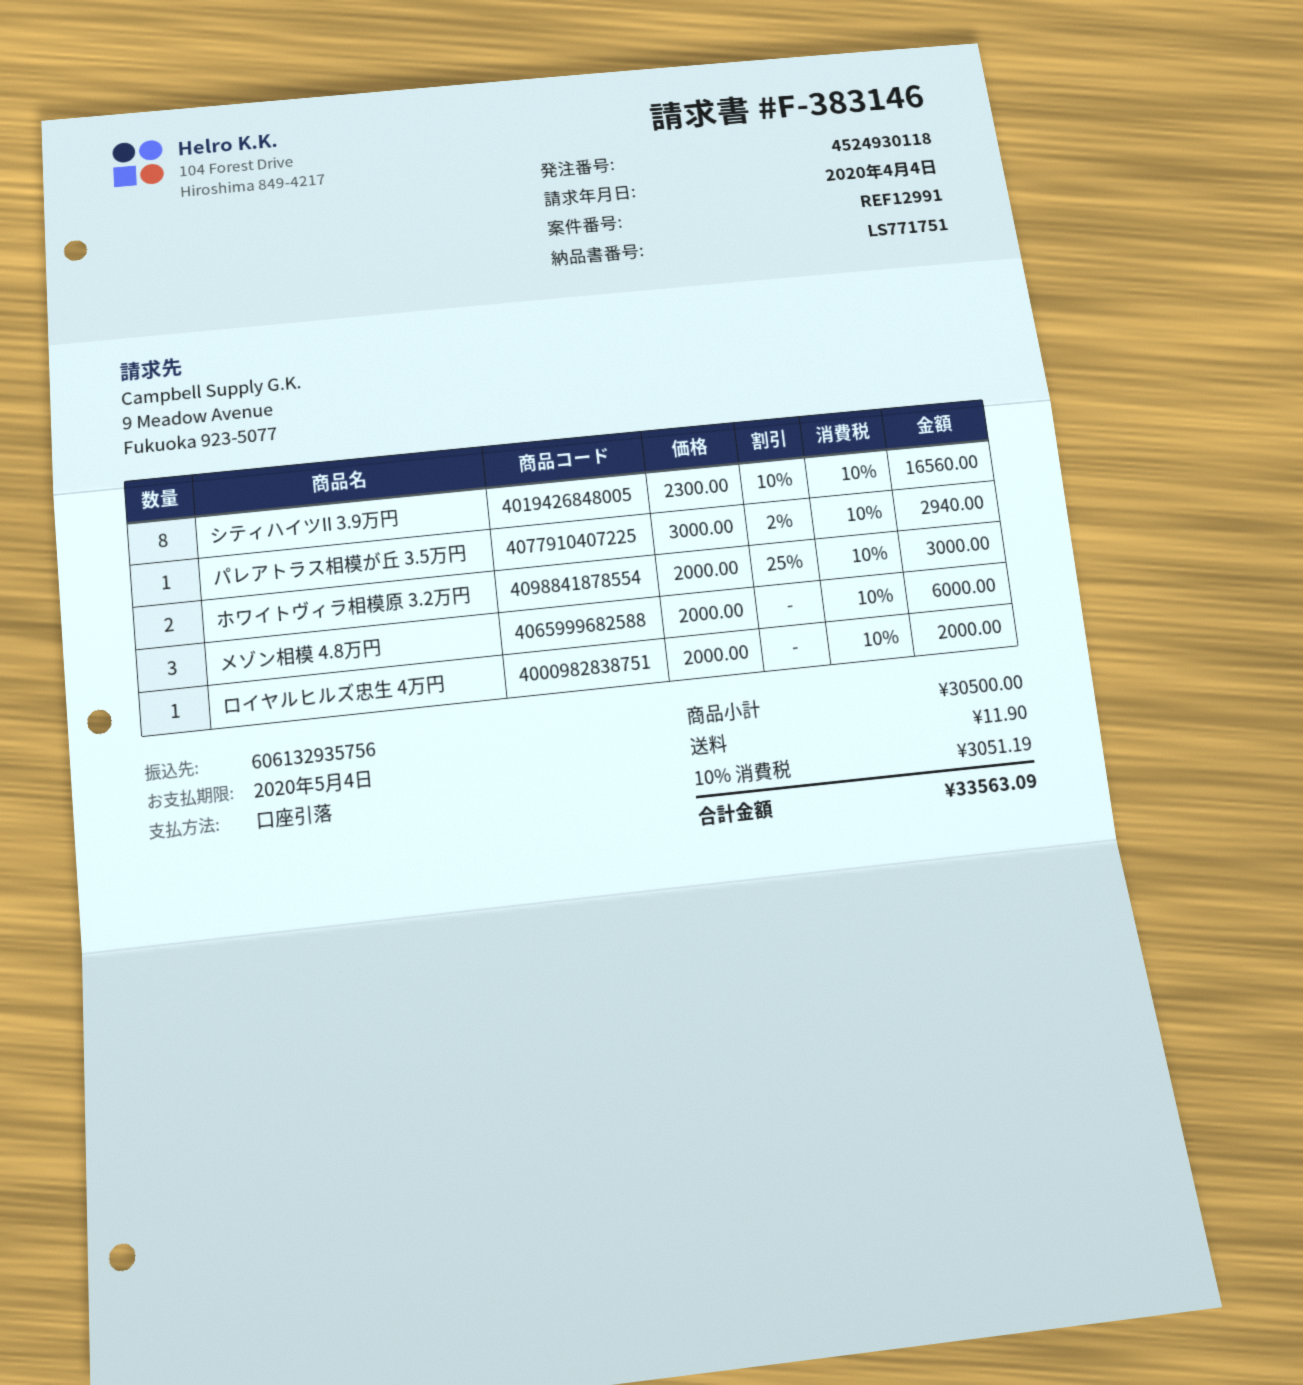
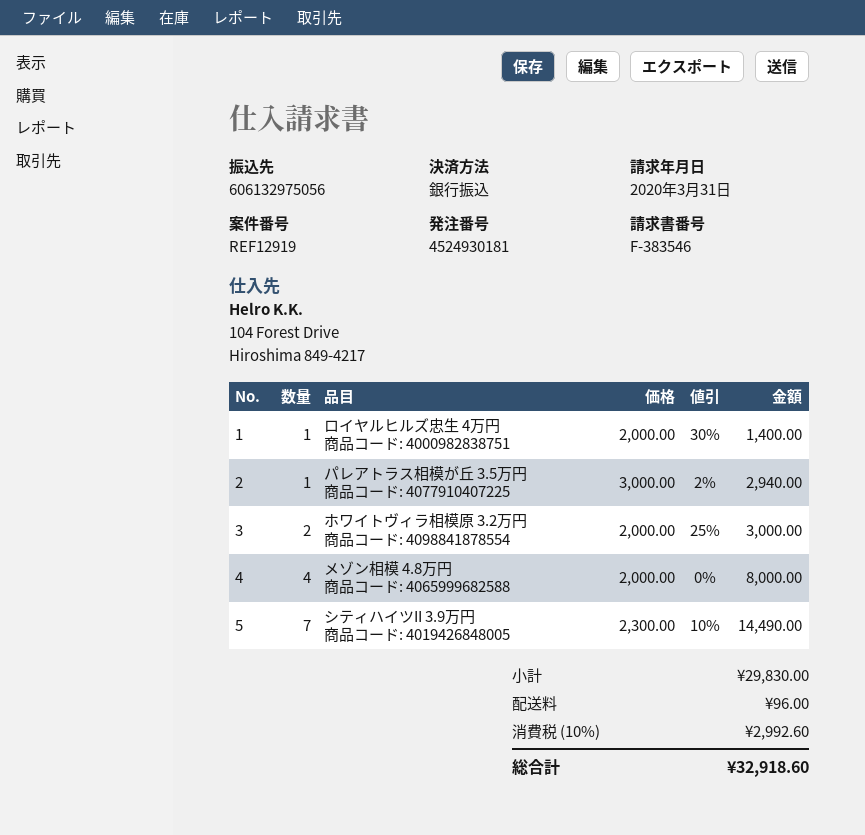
order number: 4524930118 -> 4524930181
invoice number: F-383146 -> F-383546
invoice date: 2020-04-04 -> 2020-03-31
reference: REF12991 -> REF12919
payment method: direct debit -> bank transfer
bank account: 606132935756 -> 606132975056
シティハイツII 3.9万円: 8 x 2300.00 - 10% = 16560.00 -> 7 x 2300.00 - 10% = 14490.00
メゾン相模 4.8万円: 3 x 2000.00 = 6000.00 -> 4 x 2000.00 = 8000.00
ロイヤルヒルズ忠生 4万円: 1 x 2000.00 = 2000.00 -> 1 x 2000.00 - 30% = 1400.00
subtotal: 30500.00 -> 29830.00
shipping: 11.90 -> 96.00
tax: 10% = 3051.19 -> 10% = 2992.60
total: 33563.09 -> 32918.60

